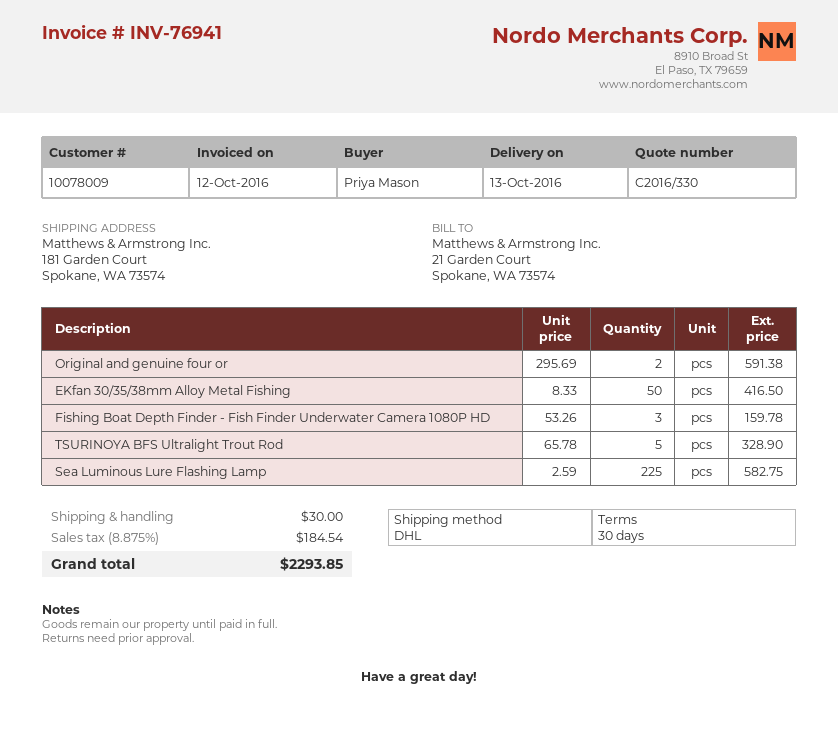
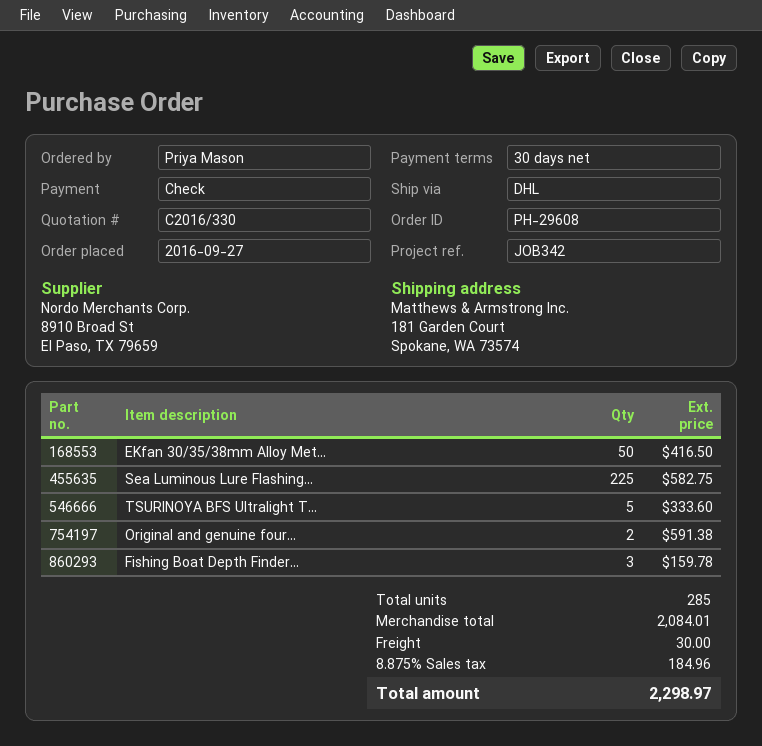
TSURINOYA BFS Ultralight Trout Rod: 5 for 328.90 -> 5 for 333.60
tax: 8.875% = 184.54 -> 8.875% = 184.96
total: 2293.85 -> 2298.97

